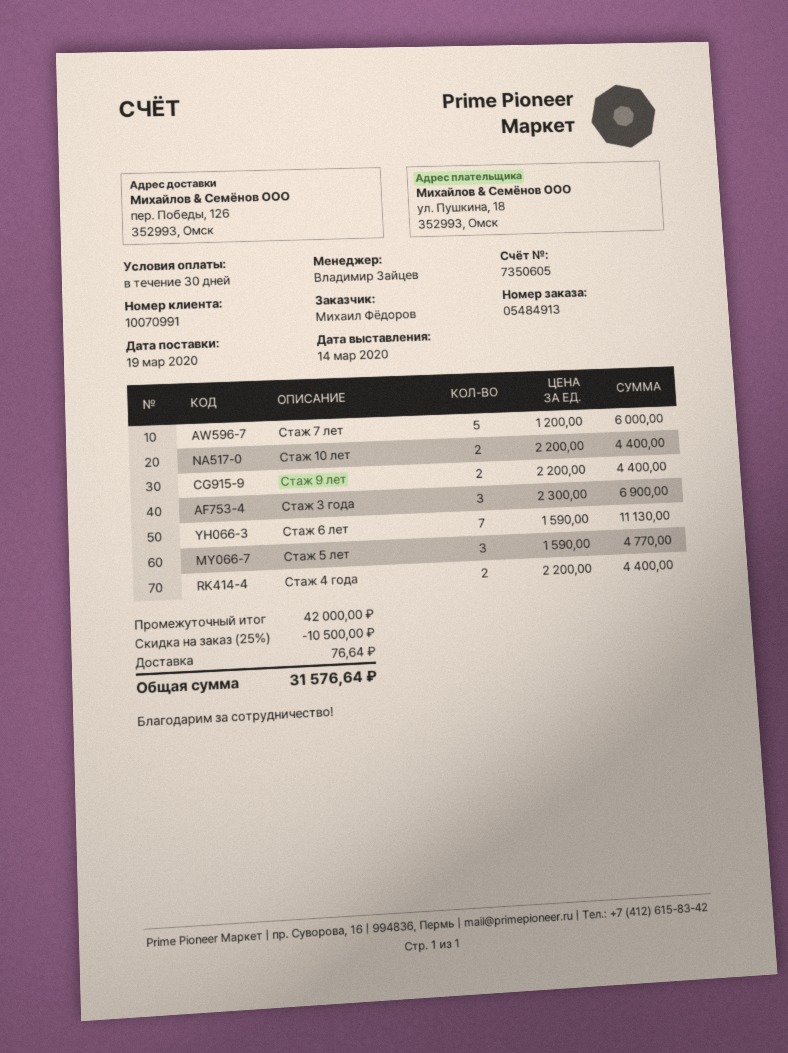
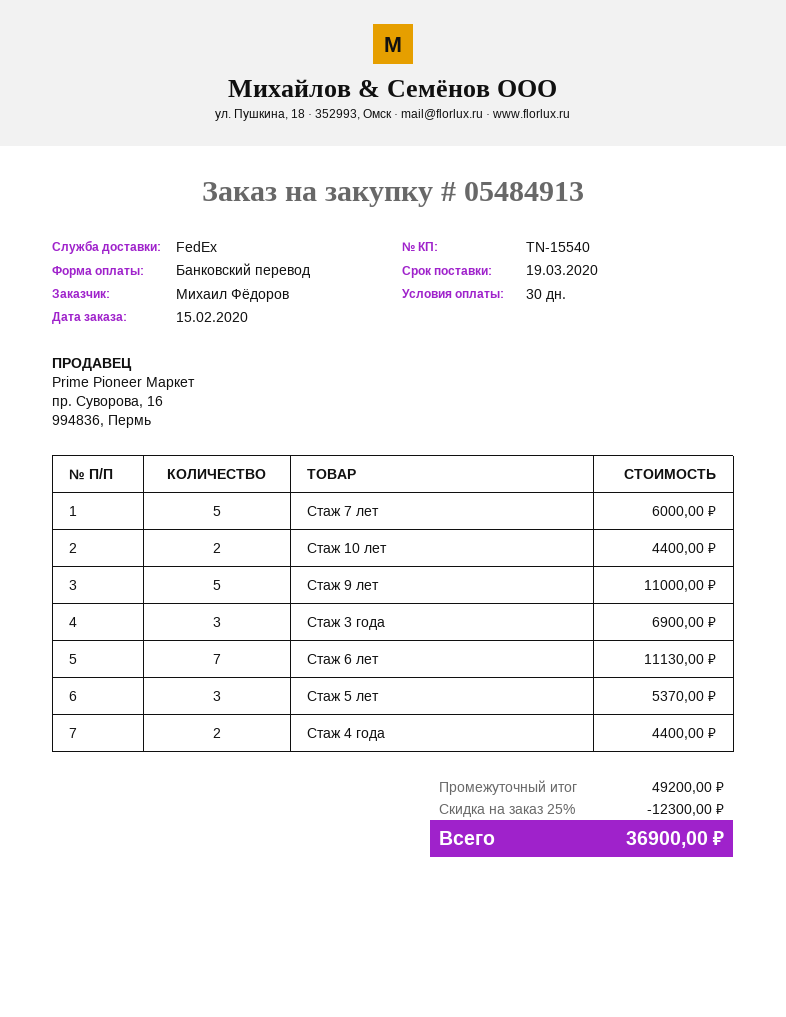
Стаж 9 лет: 2 for 4400.00 -> 5 for 11000.00
Стаж 5 лет: 3 for 4770.00 -> 3 for 5370.00
subtotal: 42000.00 -> 49200.00
discount: 25% = 10500.00 -> 25% = 12300.00
shipping: 76.64 -> none
total: 31576.64 -> 36900.00

